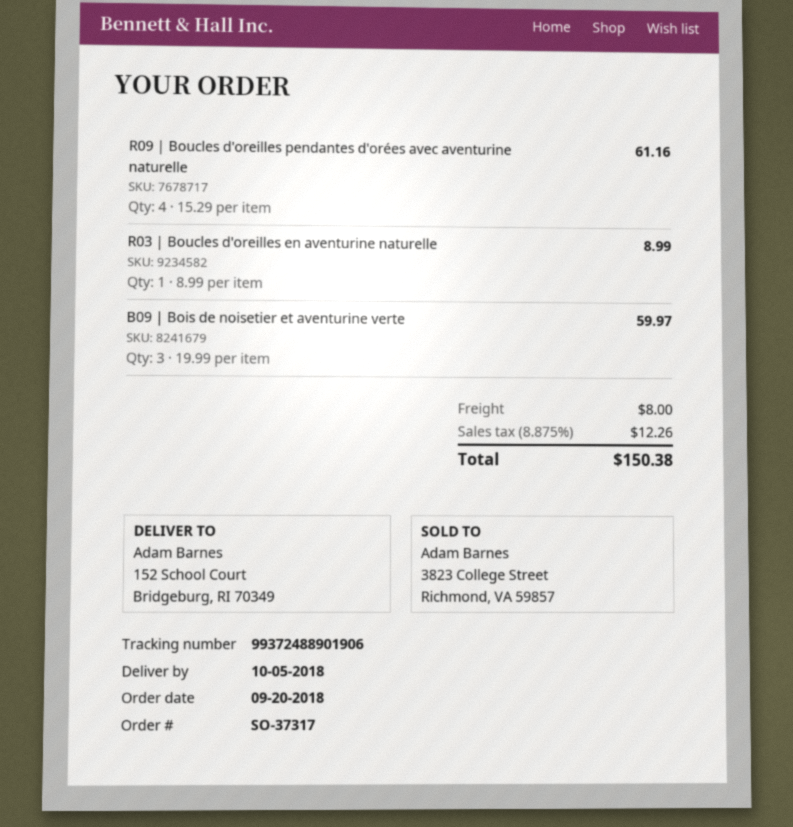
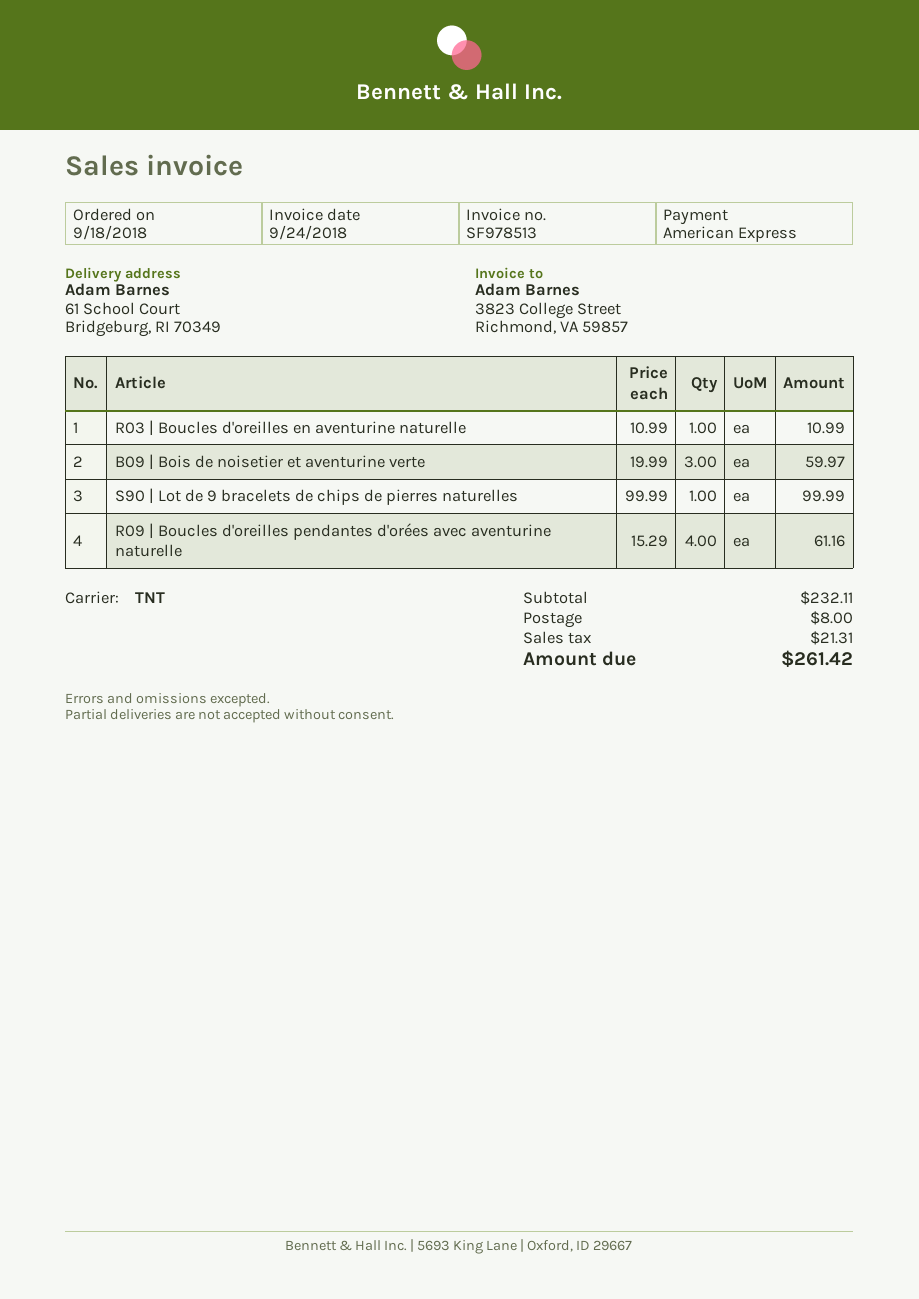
order date: 2018-09-20 -> 2018-09-18
ship to: 152 School Court, Bridgeburg, RI 70349 -> 61 School Court, Bridgeburg, RI 70349
R03 | Boucles d'oreilles en aventurine naturelle: 1 x 8.99 = 8.99 -> 1 x 10.99 = 10.99
S90 | Lot de 9 bracelets de chips de pierres naturelles: none -> 1 x 99.99 = 99.99
tax: 12.26 -> 21.31
total: 150.38 -> 261.42

